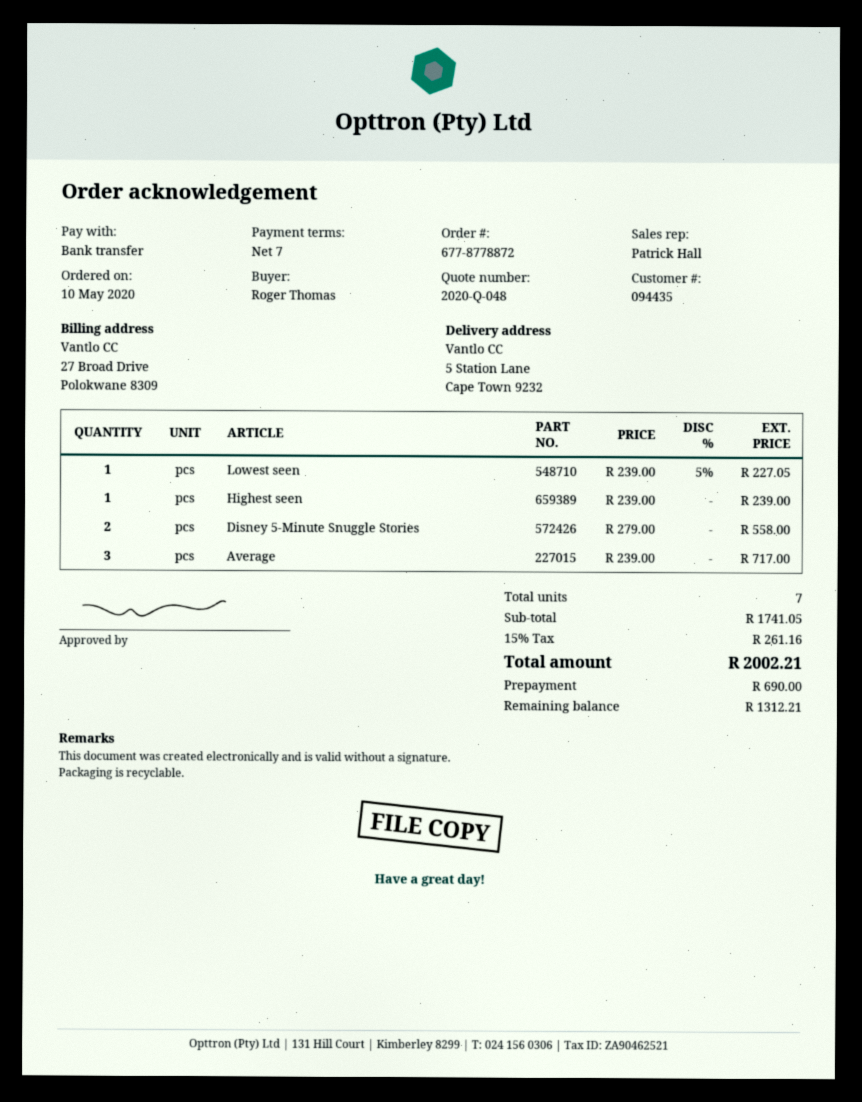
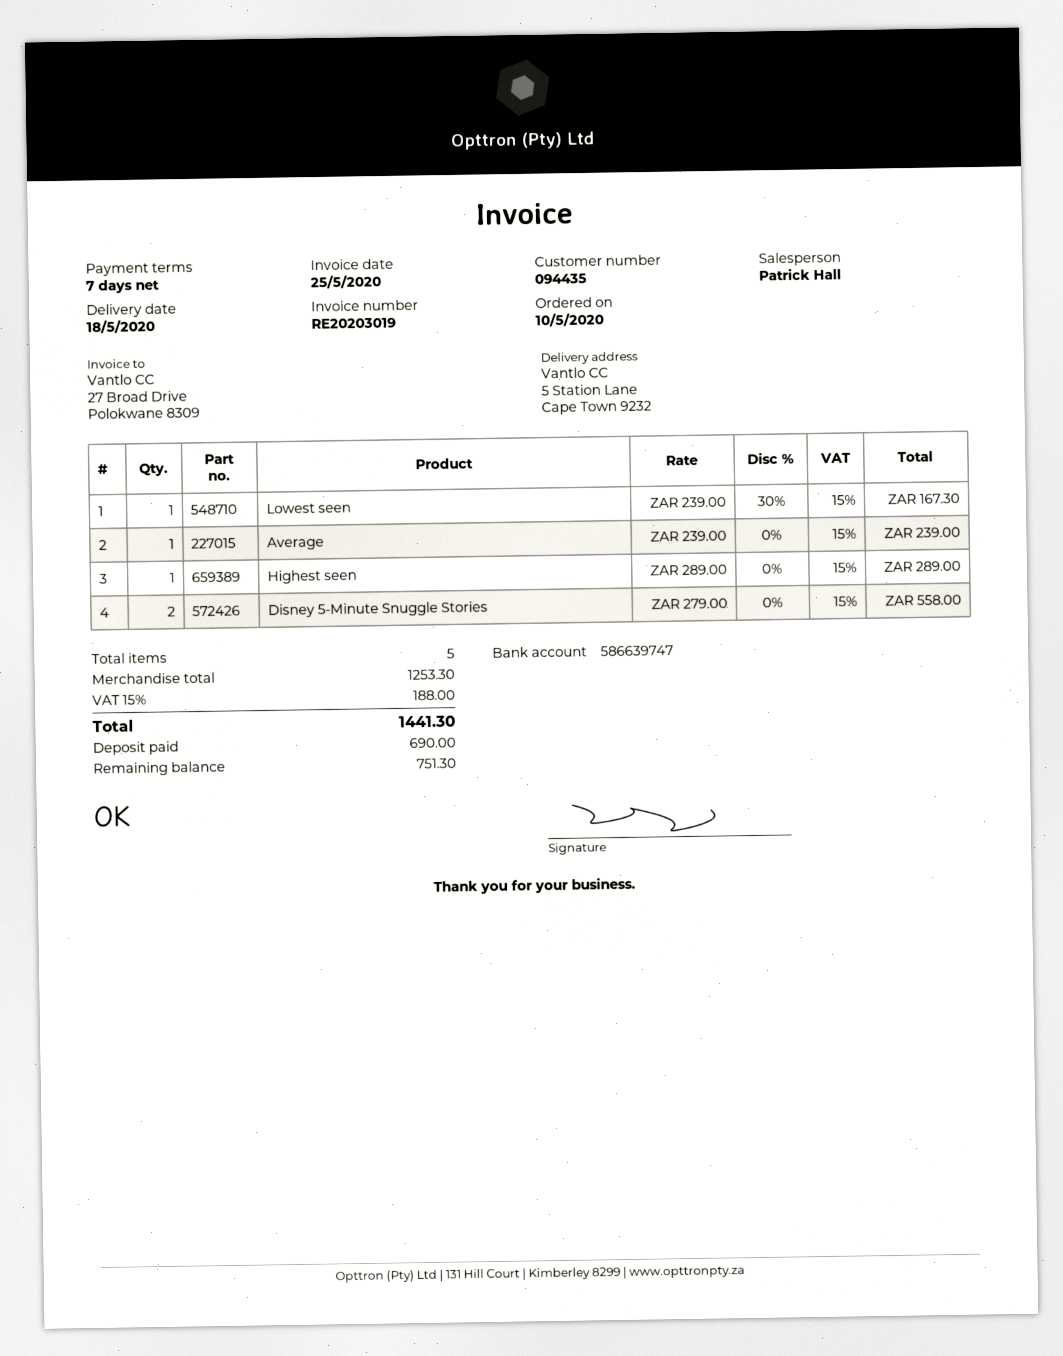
Lowest seen: 1 x 239.00 - 5% = 227.05 -> 1 x 239.00 - 30% = 167.30
Highest seen: 1 x 239.00 = 239.00 -> 1 x 289.00 = 289.00
Average: 3 x 239.00 = 717.00 -> 1 x 239.00 = 239.00
total quantity: 7 -> 5
subtotal: 1741.05 -> 1253.30
tax: 15% = 261.16 -> 15% = 188.00
total: 2002.21 -> 1441.30
balance: 1312.21 -> 751.30

